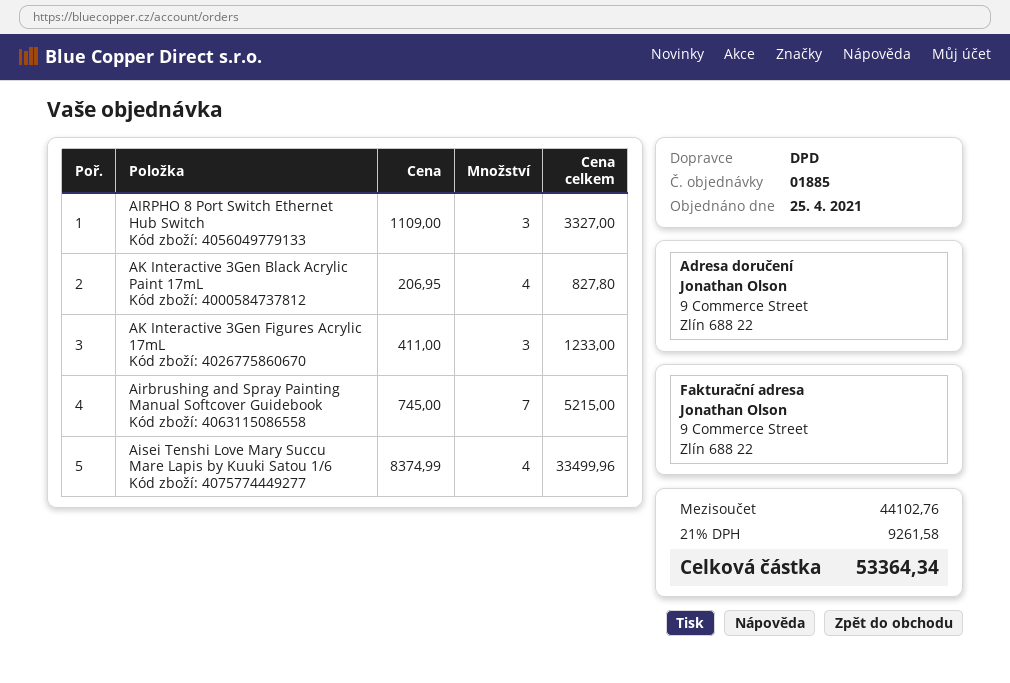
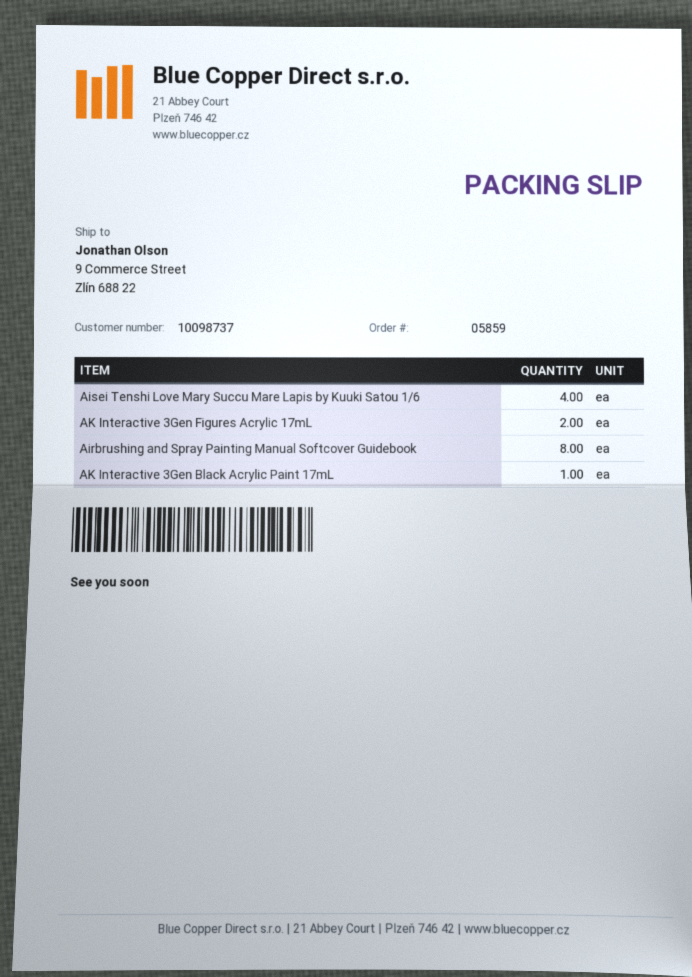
order number: 01885 -> 05859
AIRPHO 8 Port Switch Ethernet Hub Switch: 3 -> none
AK Interactive 3Gen Black Acrylic Paint 17mL: 4 -> 1
AK Interactive 3Gen Figures Acrylic 17mL: 3 -> 2
Airbrushing and Spray Painting Manual Softcover Guidebook: 7 -> 8

